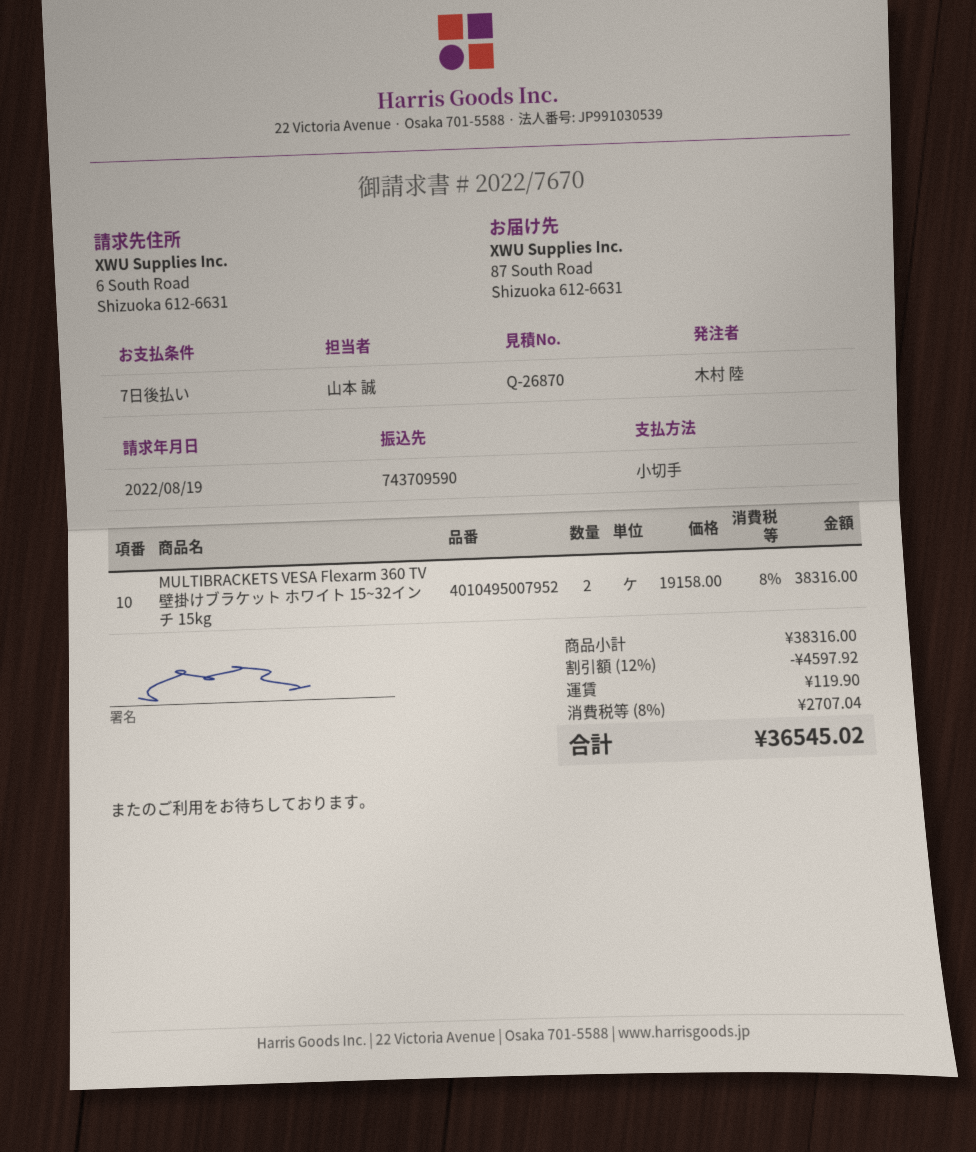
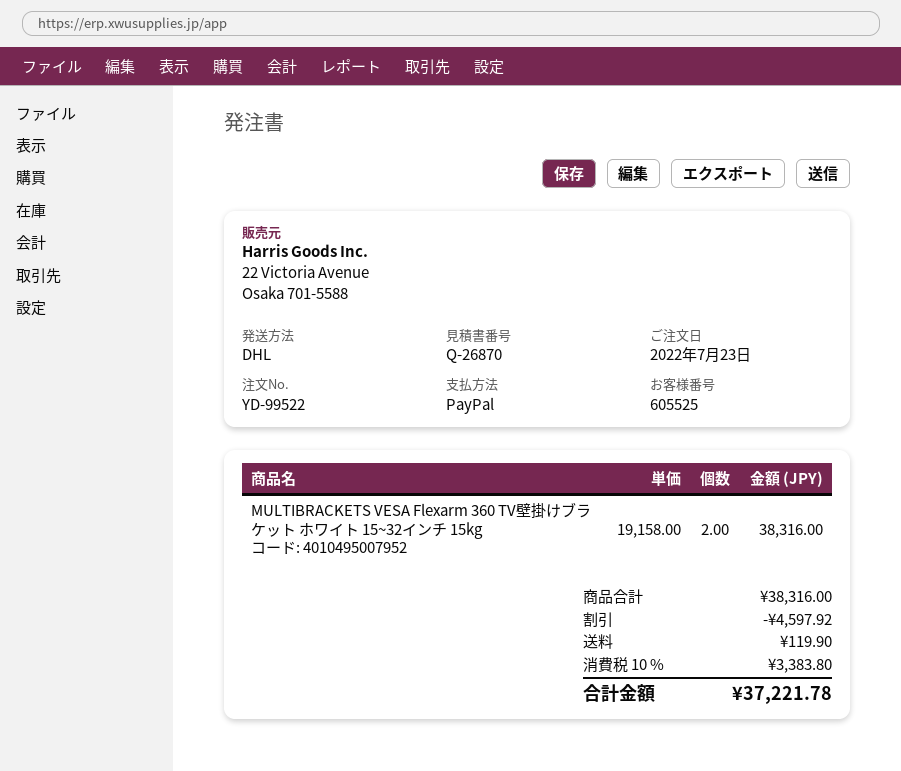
payment method: cheque -> PayPal
tax: 8% = 2707.04 -> 10% = 3383.80
total: 36545.02 -> 37221.78

